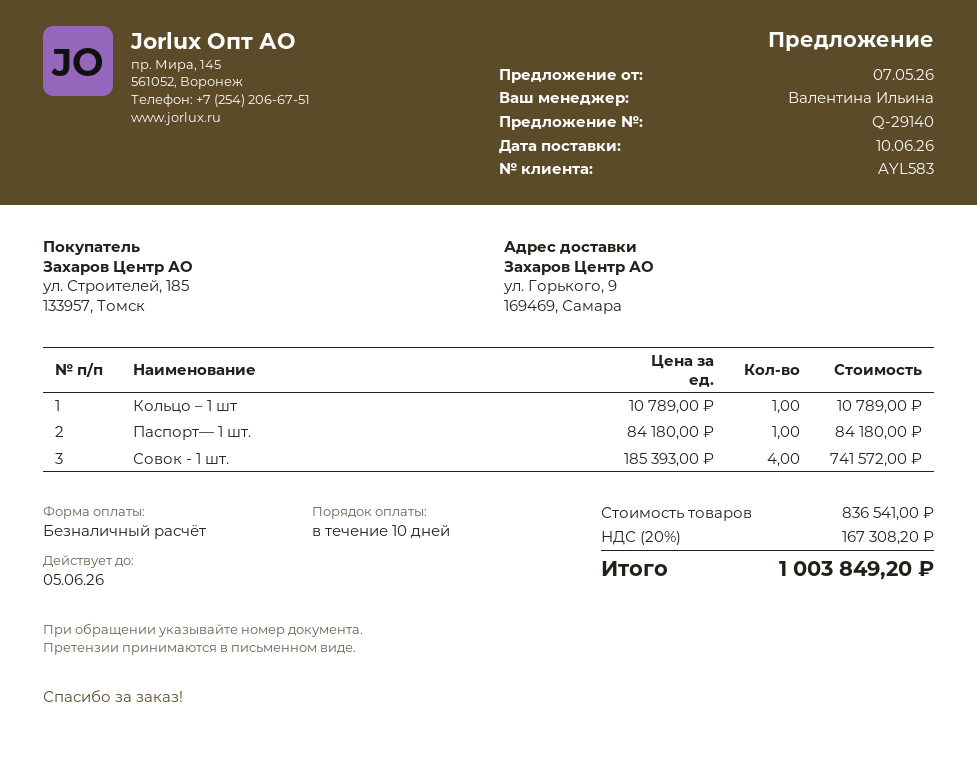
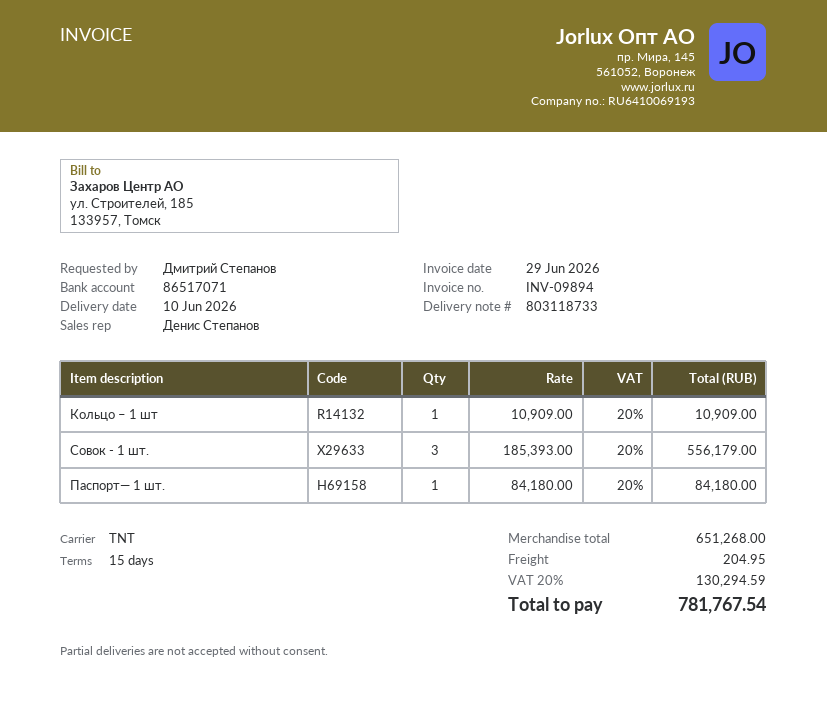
payment terms: 10 days -> 15 days
sales rep: Валентина Ильина -> Денис Степанов
Кольцо – 1 шт: 1 x 10789.00 = 10789.00 -> 1 x 10909.00 = 10909.00
Совок - 1 шт.: 4 x 185393.00 = 741572.00 -> 3 x 185393.00 = 556179.00
subtotal: 836541.00 -> 651268.00
shipping: none -> 204.95
tax: 20% = 167308.20 -> 20% = 130294.59
total: 1003849.20 -> 781767.54

